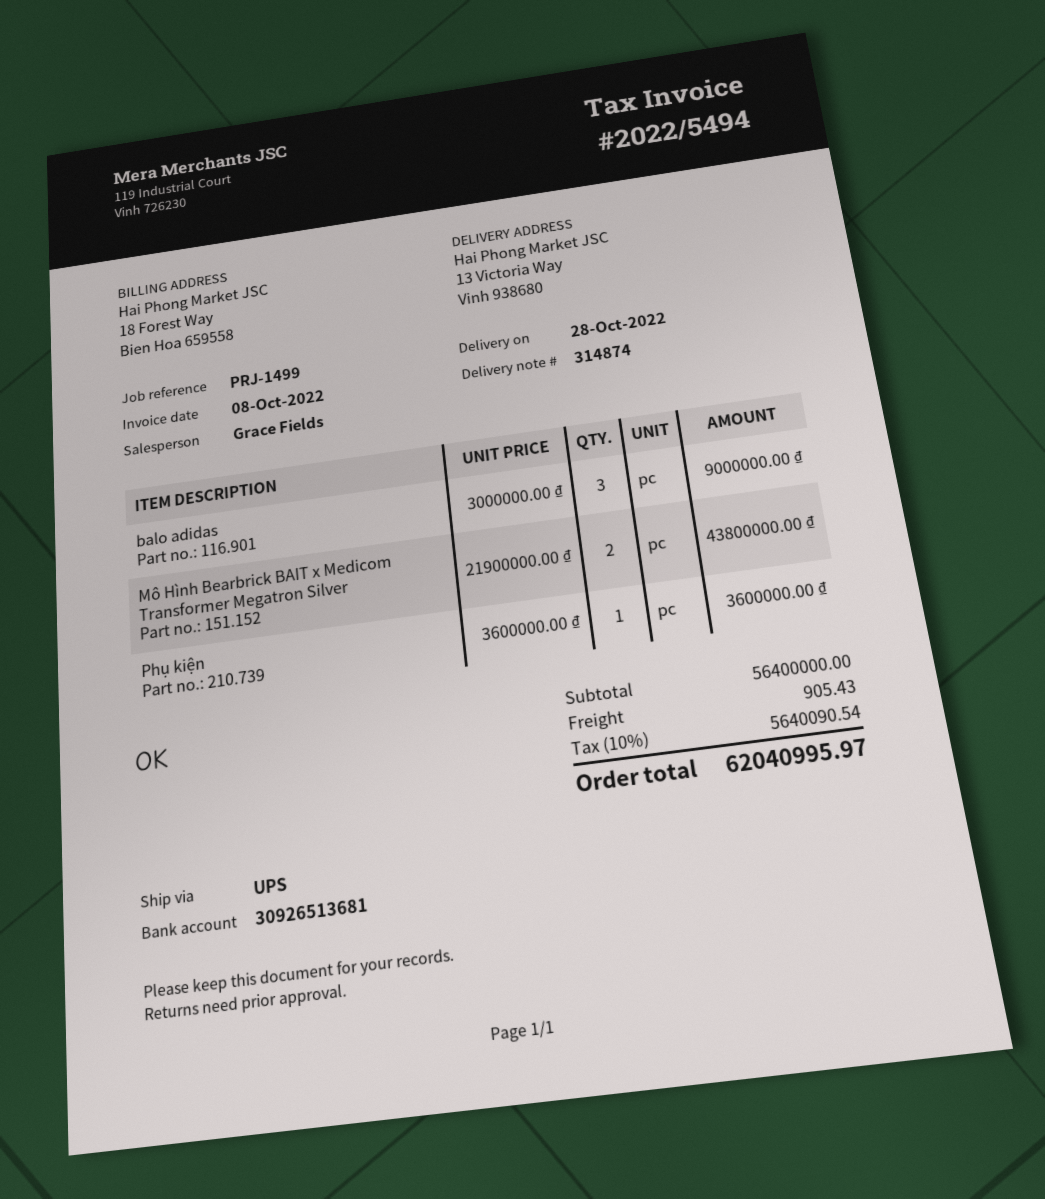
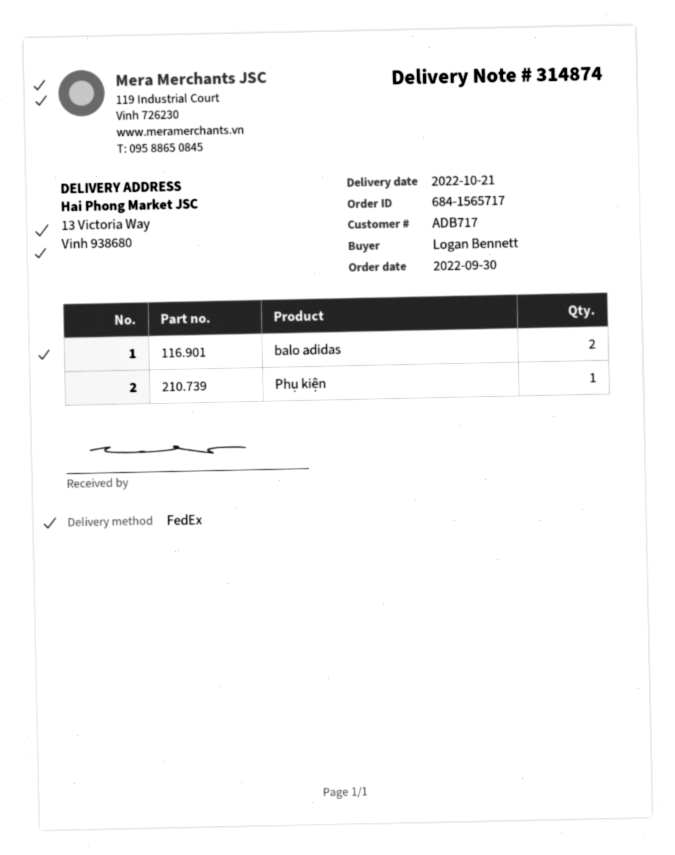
delivery date: 2022-10-28 -> 2022-10-21
shipping method: UPS -> FedEx
balo adidas: 3 -> 2
Mô Hình Bearbrick BAIT x Medicom Transformer Megatron Silver: 2 -> none

